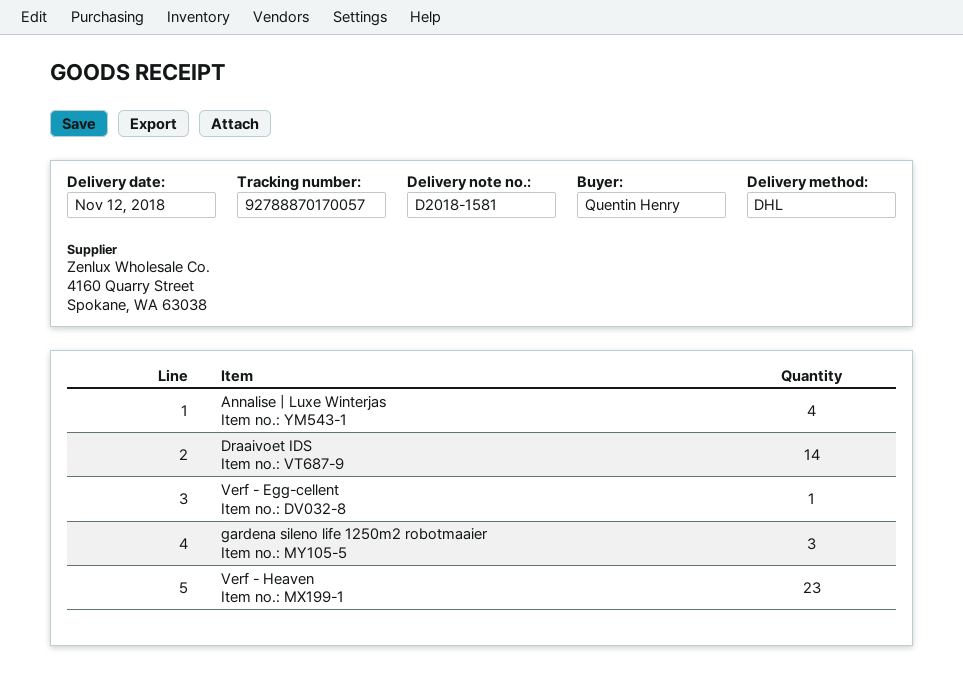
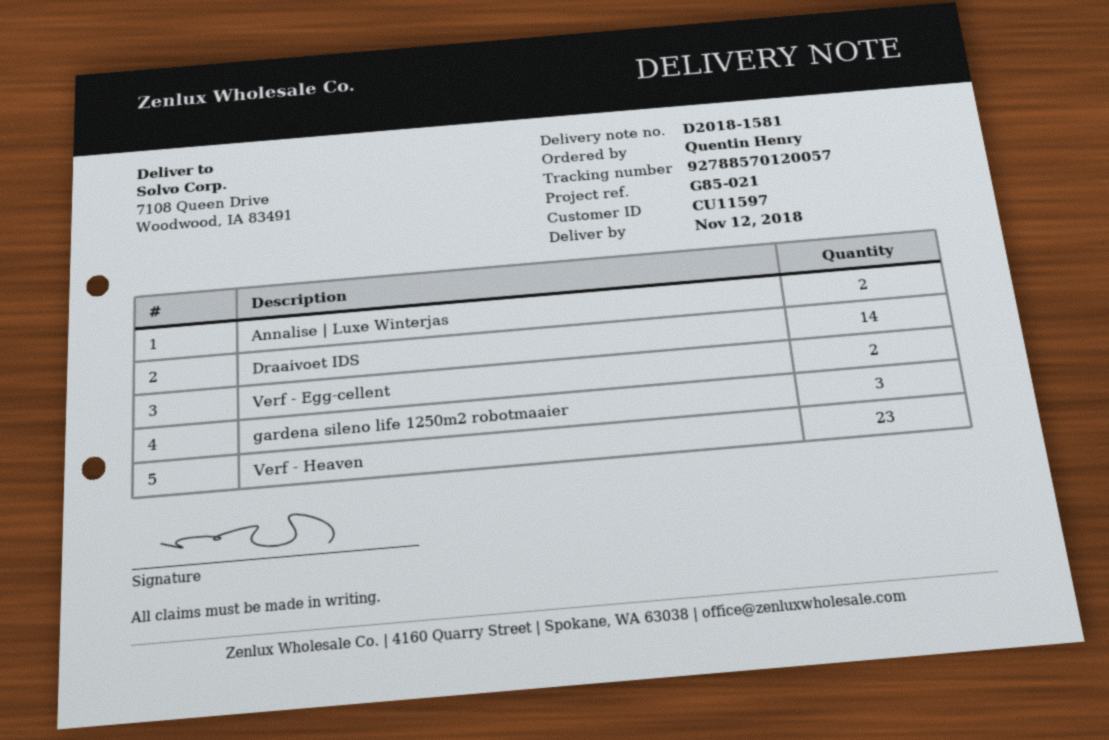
tracking number: 92788870170057 -> 92788570120057
Annalise | Luxe Winterjas: 4 -> 2
Verf - Egg-cellent: 1 -> 2

